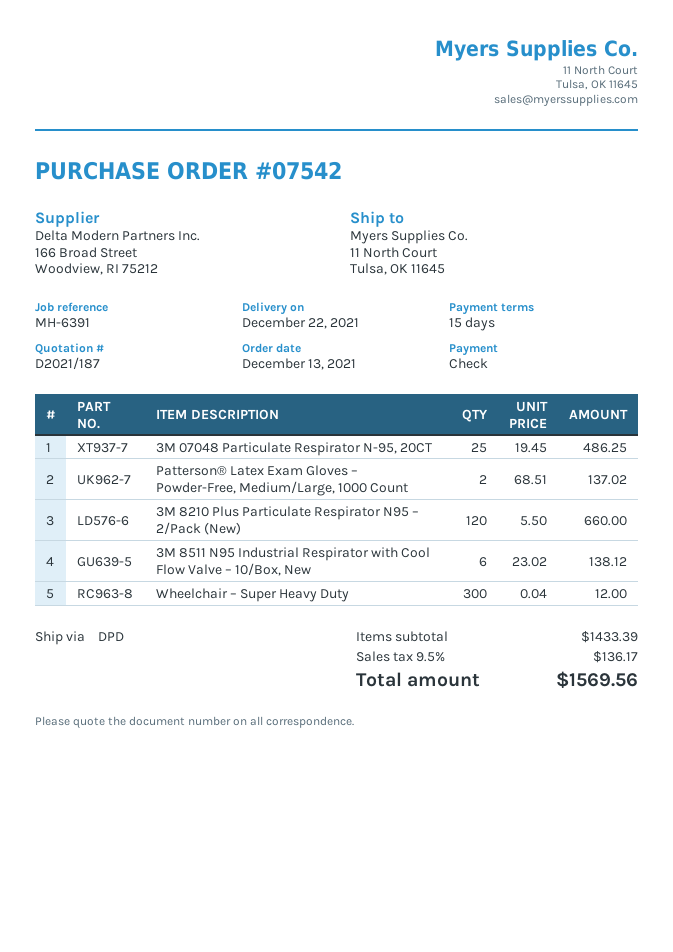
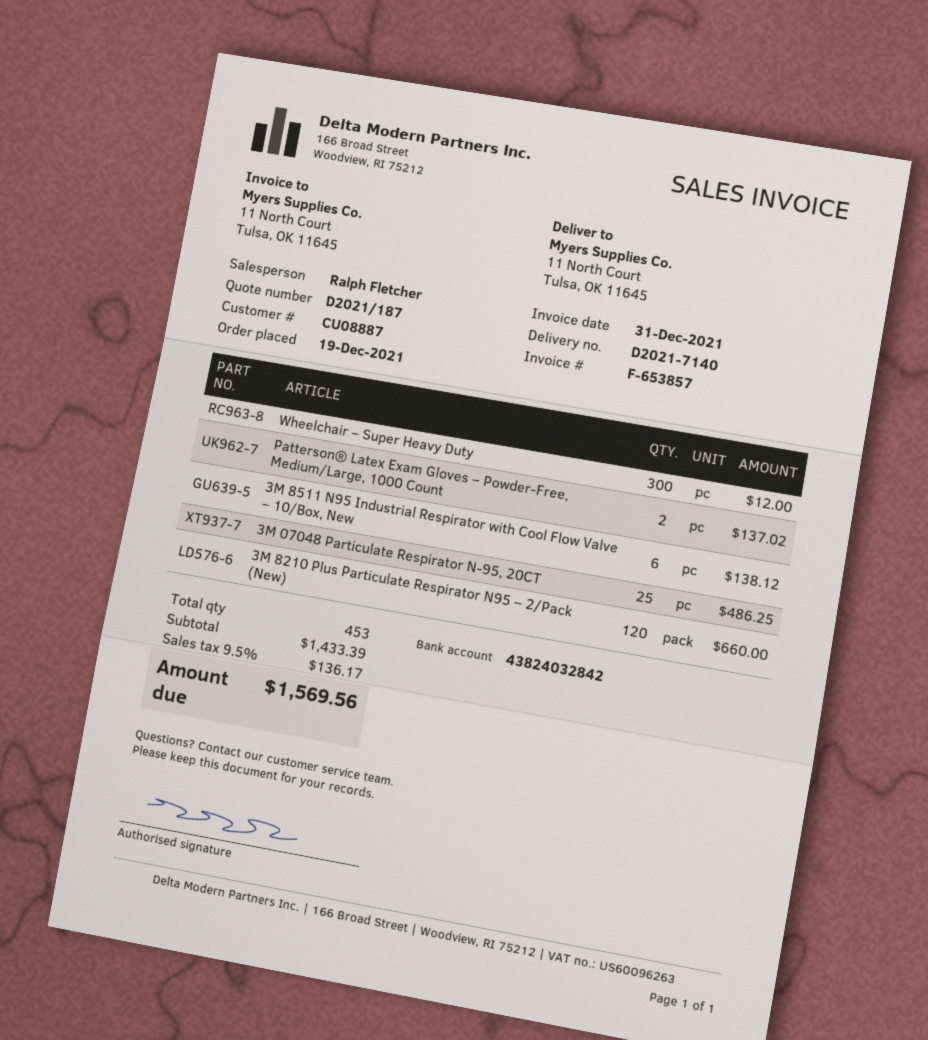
order date: 2021-12-13 -> 2021-12-19

